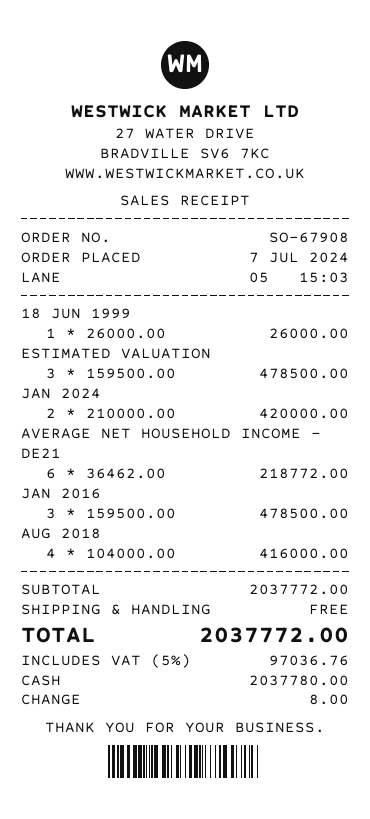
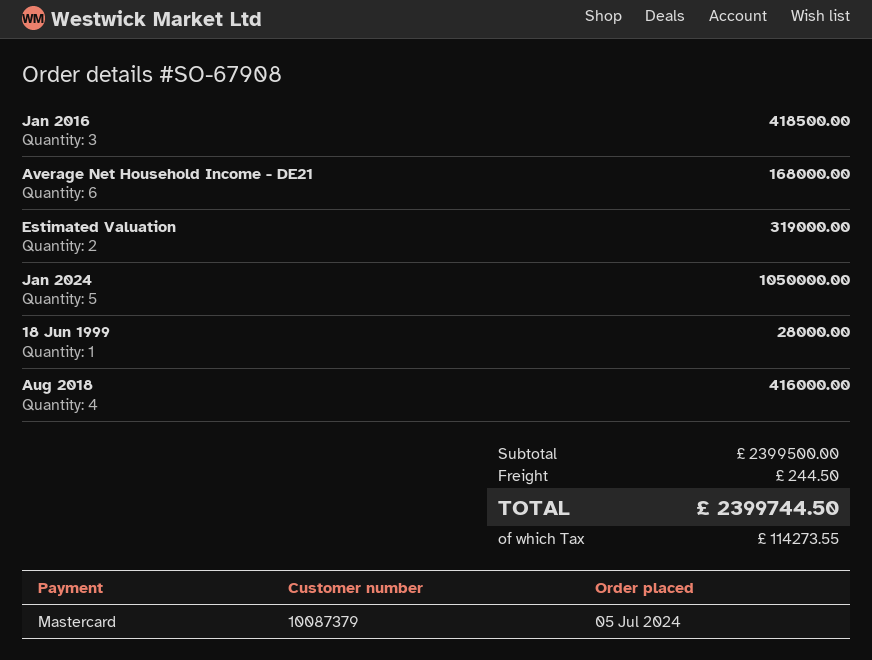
order date: 2024-07-07 -> 2024-07-05
payment method: cash -> Mastercard
18 JUN 1999: 1 for 26000.00 -> 1 for 28000.00
ESTIMATED VALUATION: 3 for 478500.00 -> 2 for 319000.00
JAN 2024: 2 for 420000.00 -> 5 for 1050000.00
AVERAGE NET HOUSEHOLD INCOME - DE21: 6 for 218772.00 -> 6 for 168000.00
JAN 2016: 3 for 478500.00 -> 3 for 418500.00
subtotal: 2037772.00 -> 2399500.00
shipping: 0.00 -> 244.50
tax: 97036.76 -> 114273.55
total: 2037772.00 -> 2399744.50

